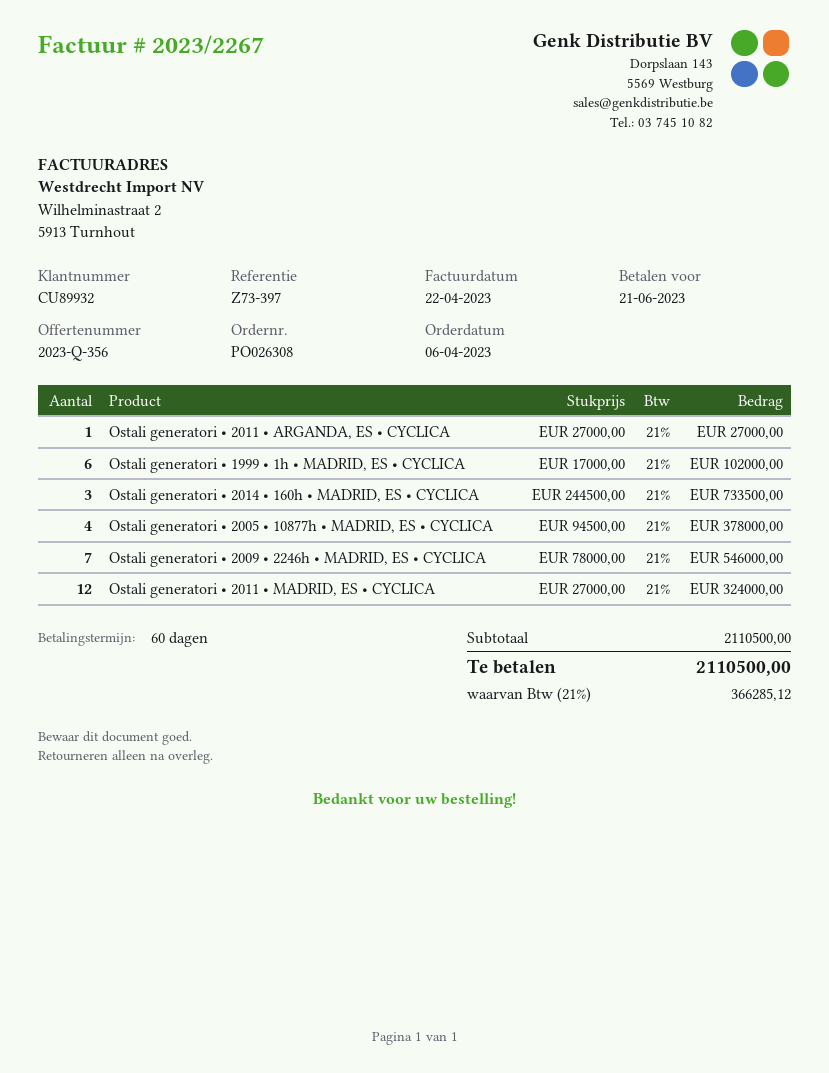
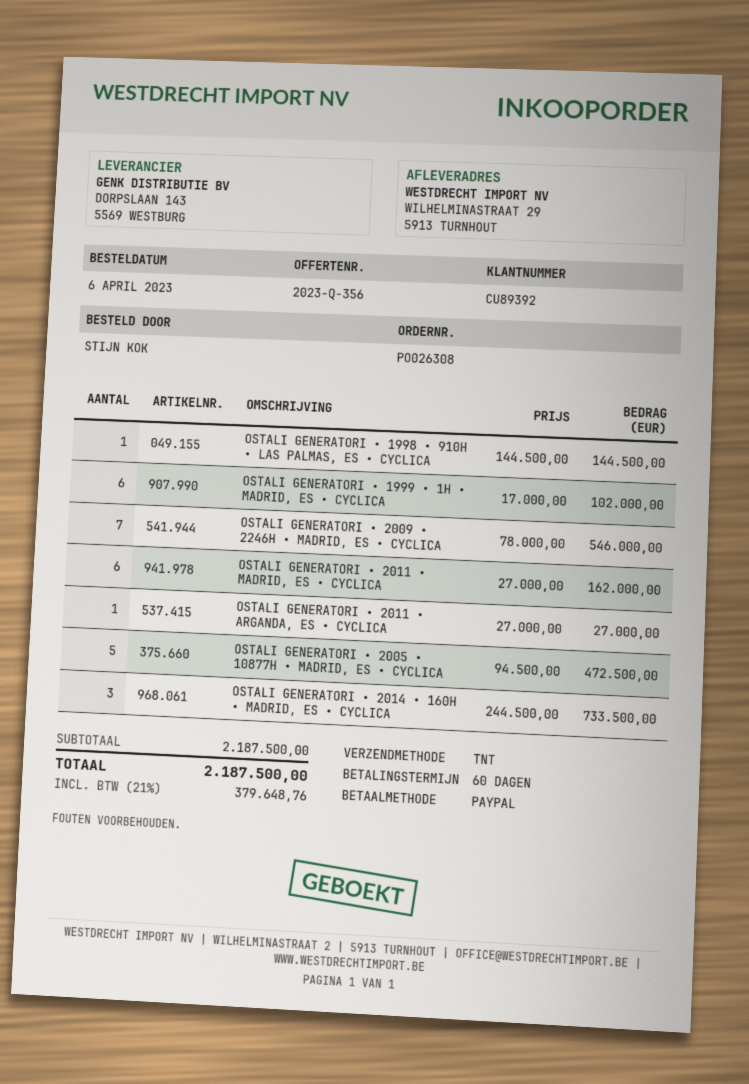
customer number: CU89932 -> CU89392
Ostali generatori • 2005 • 10877h • MADRID, ES • CYCLICA: 4 x 94500.00 = 378000.00 -> 5 x 94500.00 = 472500.00
Ostali generatori • 2011 • MADRID, ES • CYCLICA: 12 x 27000.00 = 324000.00 -> 6 x 27000.00 = 162000.00
OSTALI GENERATORI • 1998 • 910H • LAS PALMAS, ES • CYCLICA: none -> 1 x 144500.00 = 144500.00
subtotal: 2110500.00 -> 2187500.00
tax: 21% = 366285.12 -> 21% = 379648.76
total: 2110500.00 -> 2187500.00

